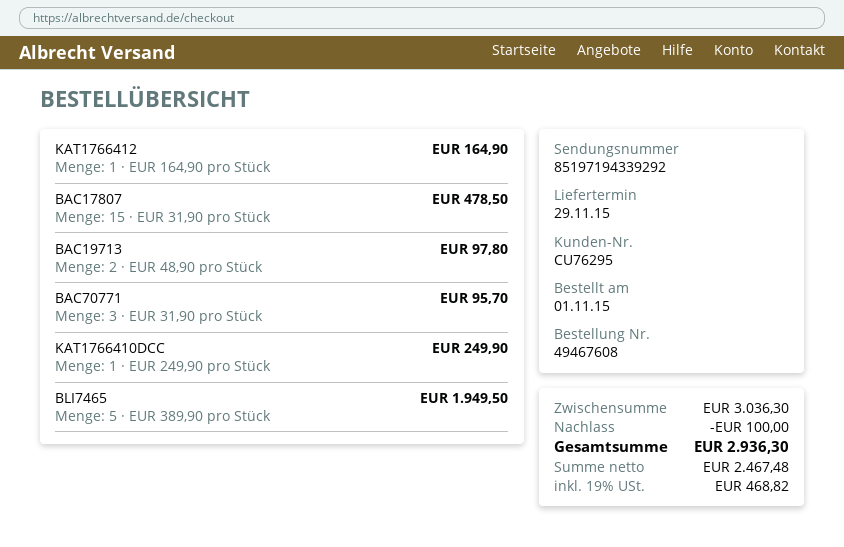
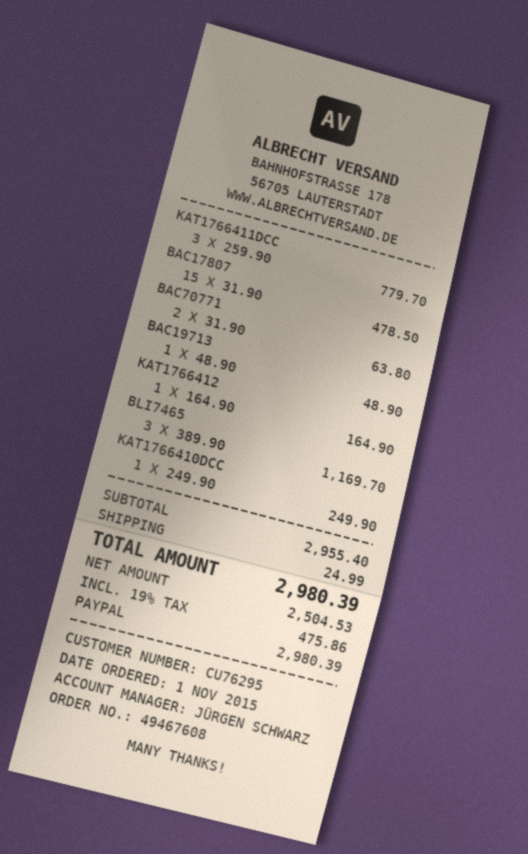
BAC19713: 2 x 48.90 = 97.80 -> 1 x 48.90 = 48.90
BAC70771: 3 x 31.90 = 95.70 -> 2 x 31.90 = 63.80
BLI7465: 5 x 389.90 = 1949.50 -> 3 x 389.90 = 1169.70
KAT1766411DCC: none -> 3 x 259.90 = 779.70
subtotal: 3036.30 -> 2955.40
discount: 100.00 -> none
shipping: none -> 24.99
net: 2467.48 -> 2504.53
tax: 19% = 468.82 -> 19% = 475.86
total: 2936.30 -> 2980.39

